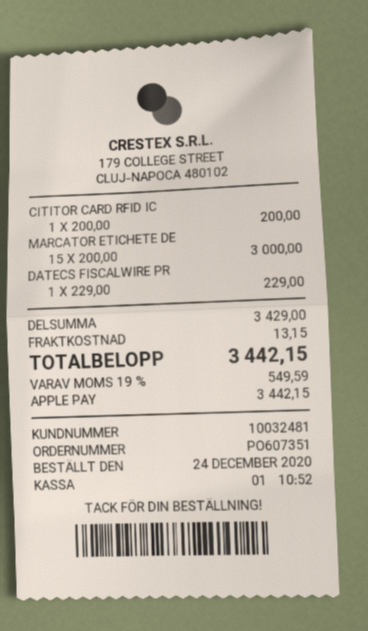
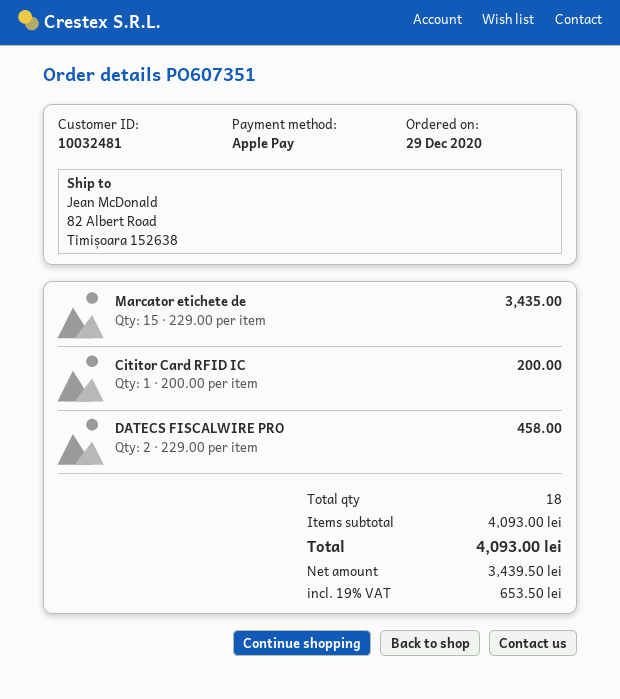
order date: 2020-12-24 -> 2020-12-29
MARCATOR ETICHETE DE: 15 x 200.00 = 3000.00 -> 15 x 229.00 = 3435.00
DATECS FISCALWIRE PR: 1 x 229.00 = 229.00 -> 2 x 229.00 = 458.00
subtotal: 3429.00 -> 4093.00
shipping: 13.15 -> none
tax: 19% = 549.59 -> 19% = 653.50
total: 3442.15 -> 4093.00

